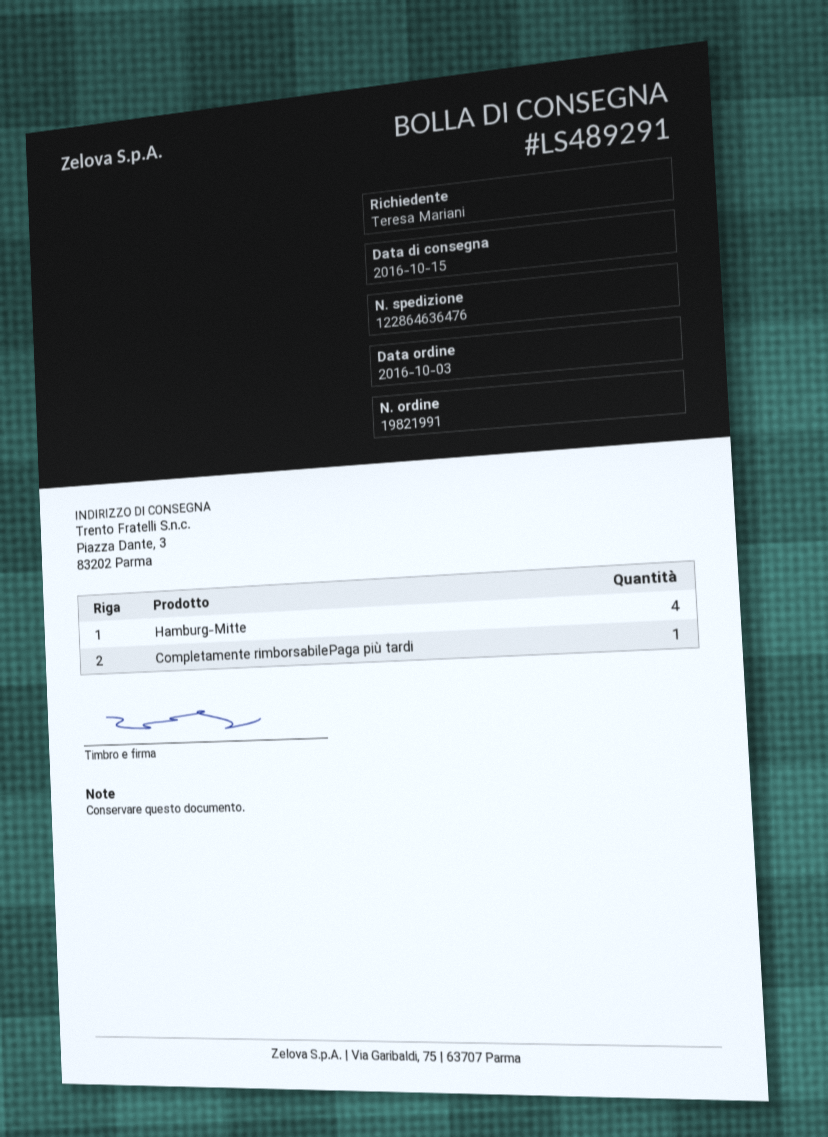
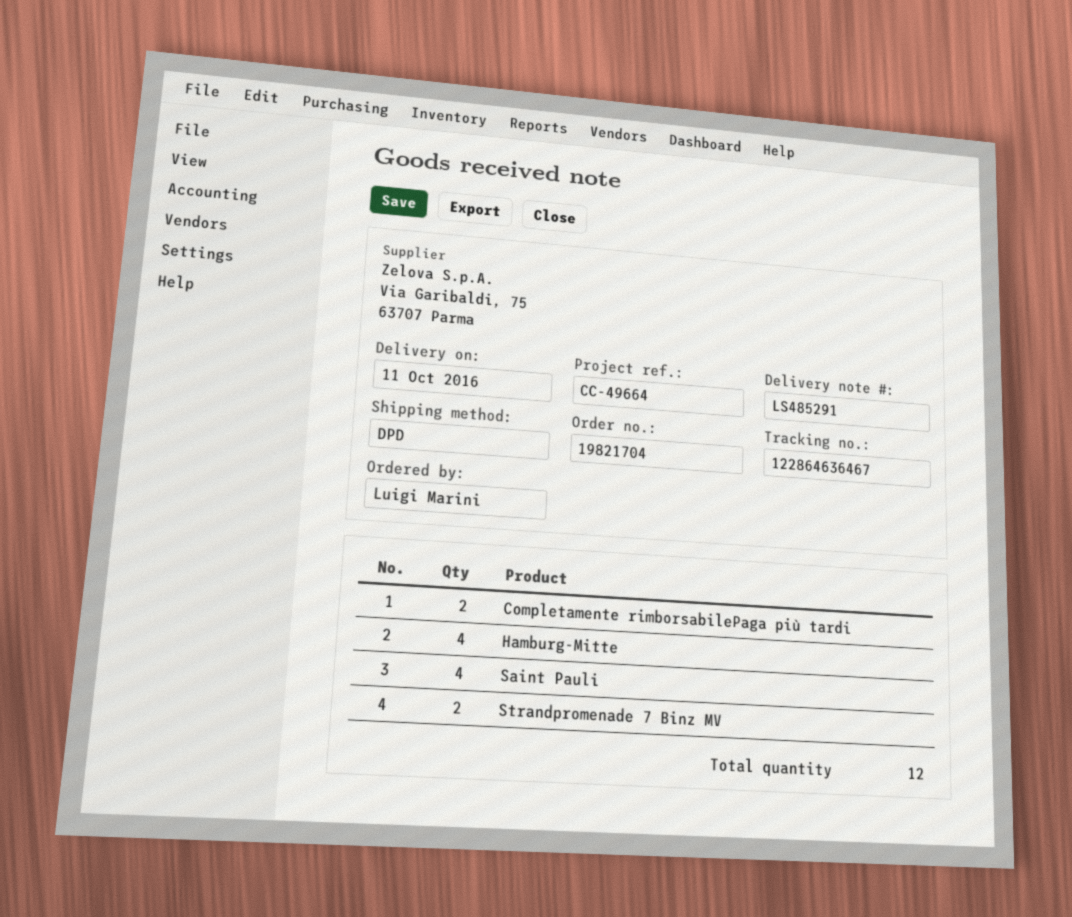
order number: 19821991 -> 19821704
delivery note number: LS489291 -> LS485291
delivery date: 2016-10-15 -> 2016-10-11
ordered by: Teresa Mariani -> Luigi Marini
tracking number: 122864636476 -> 122864636467
Completamente rimborsabilePaga più tardi: 1 -> 2
Saint Pauli: none -> 4
Strandpromenade 7 Binz MV: none -> 2

